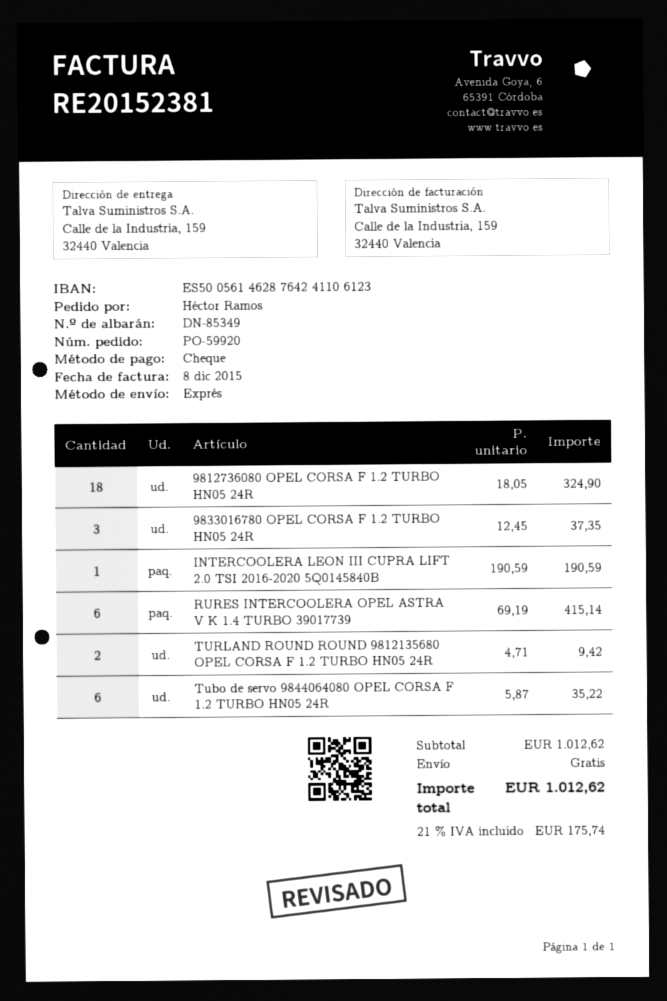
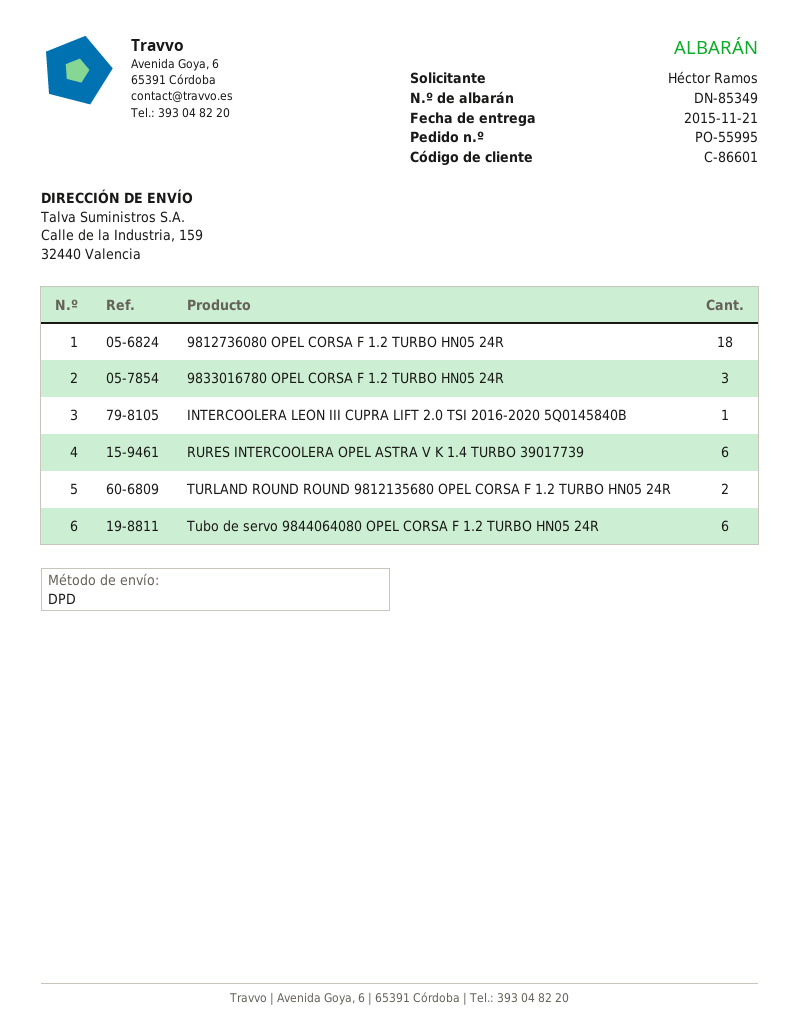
order number: PO-59920 -> PO-55995
shipping method: express -> DPD

